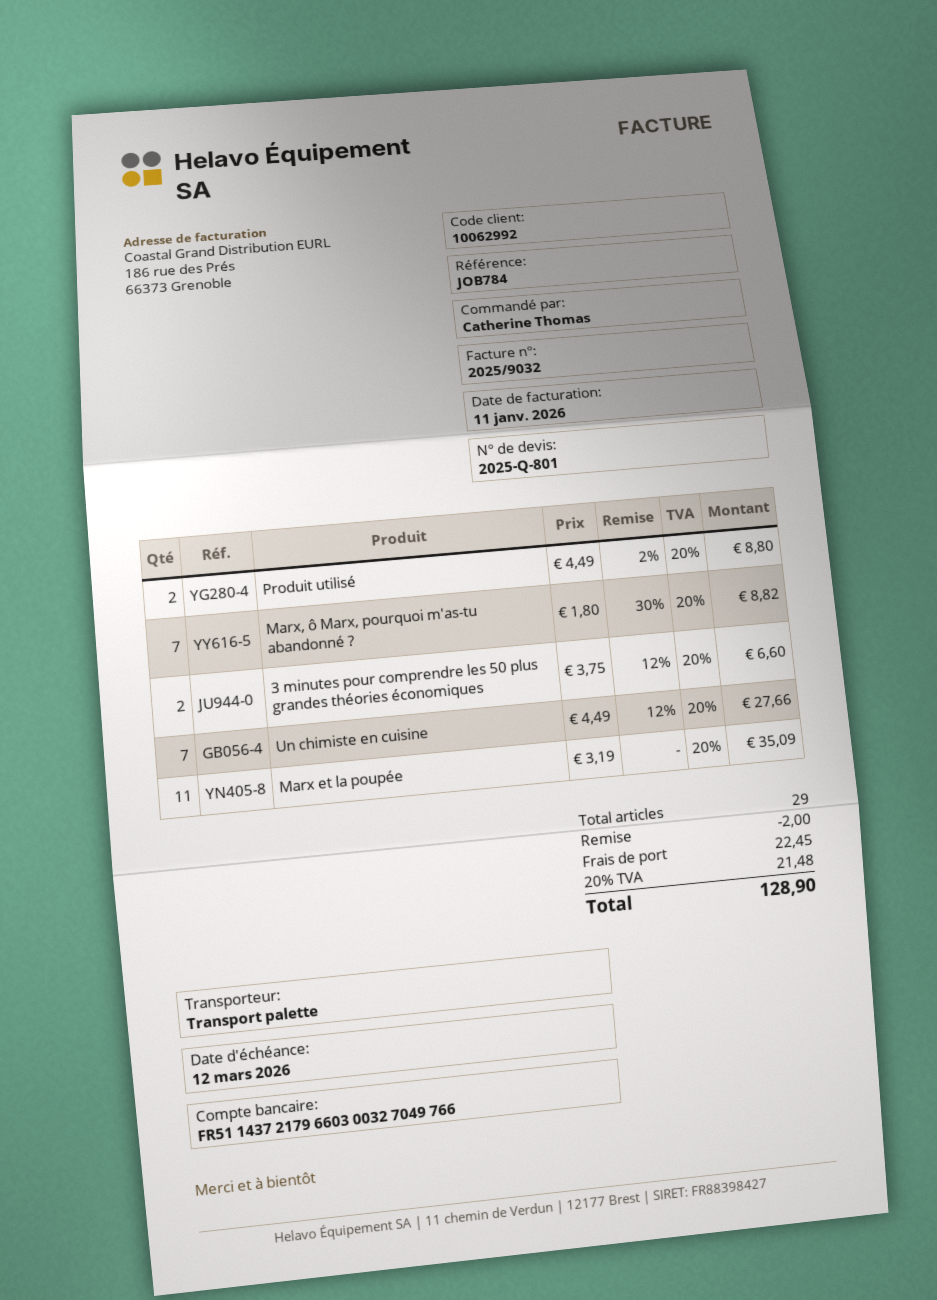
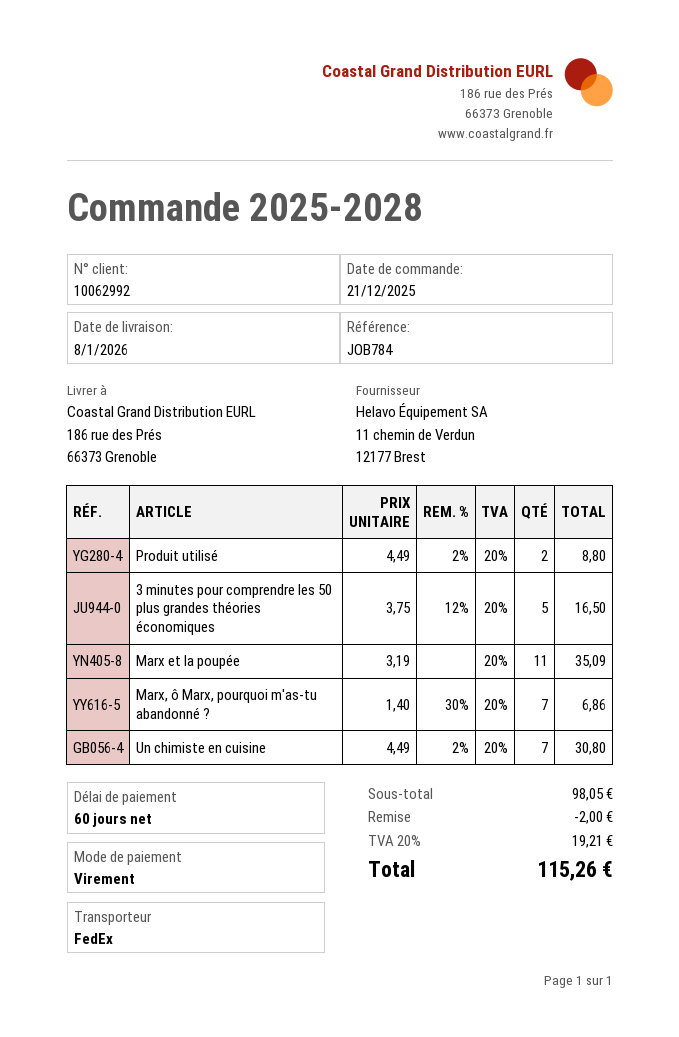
shipping method: pallet freight -> FedEx
Marx, ô Marx, pourquoi m'as-tu abandonné ?: 7 x 1.80 - 30% = 8.82 -> 7 x 1.40 - 30% = 6.86
3 minutes pour comprendre les 50 plus grandes théories économiques: 2 x 3.75 - 12% = 6.60 -> 5 x 3.75 - 12% = 16.50
Un chimiste en cuisine: 7 x 4.49 - 12% = 27.66 -> 7 x 4.49 - 2% = 30.80
shipping: 22.45 -> none
tax: 20% = 21.48 -> 20% = 19.21
total: 128.90 -> 115.26

